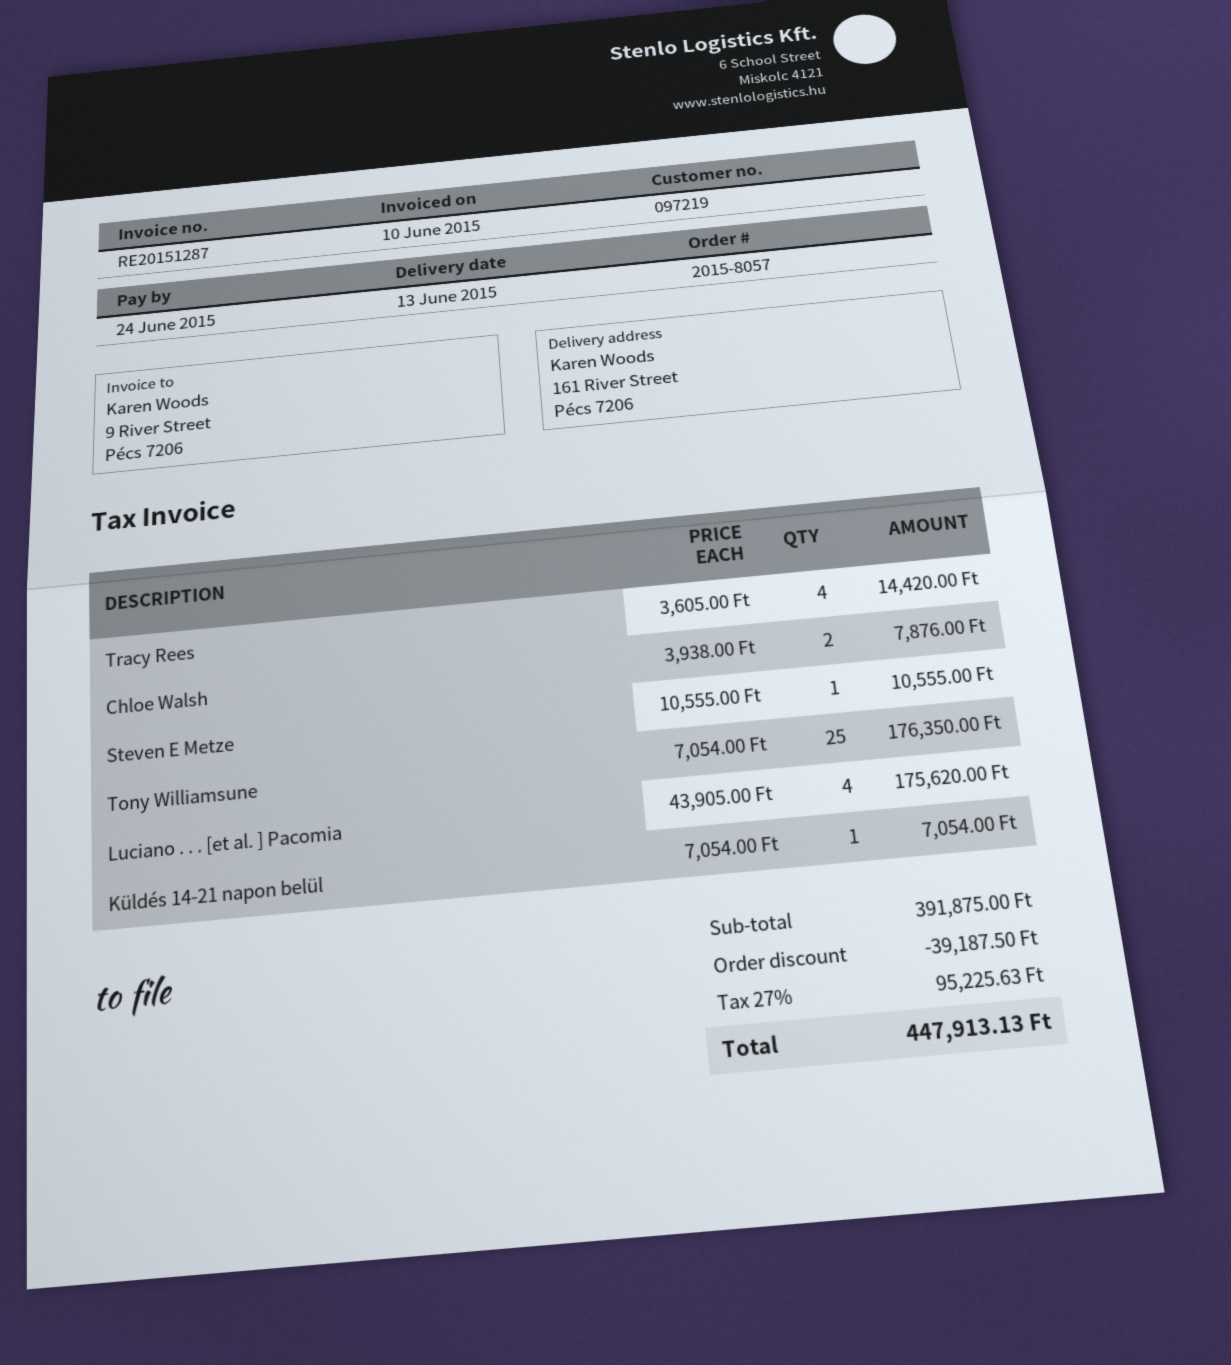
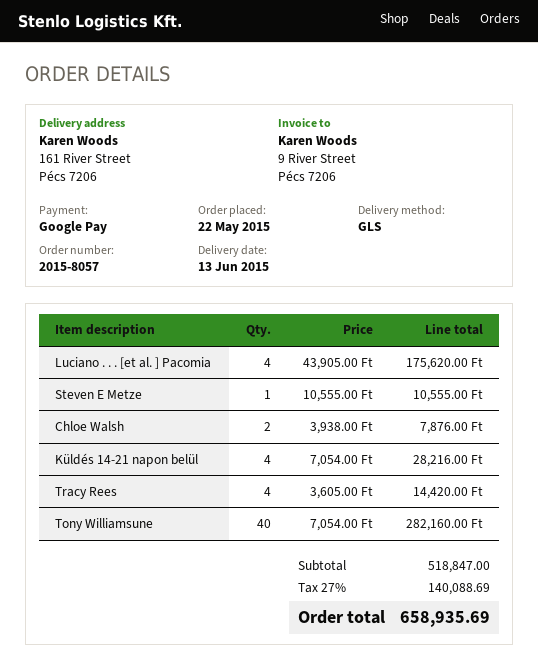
Tony Williamsune: 25 x 7054.00 = 176350.00 -> 40 x 7054.00 = 282160.00
Küldés 14-21 napon belül: 1 x 7054.00 = 7054.00 -> 4 x 7054.00 = 28216.00
subtotal: 391875.00 -> 518847.00
discount: 39187.50 -> none
tax: 27% = 95225.63 -> 27% = 140088.69
total: 447913.13 -> 658935.69

